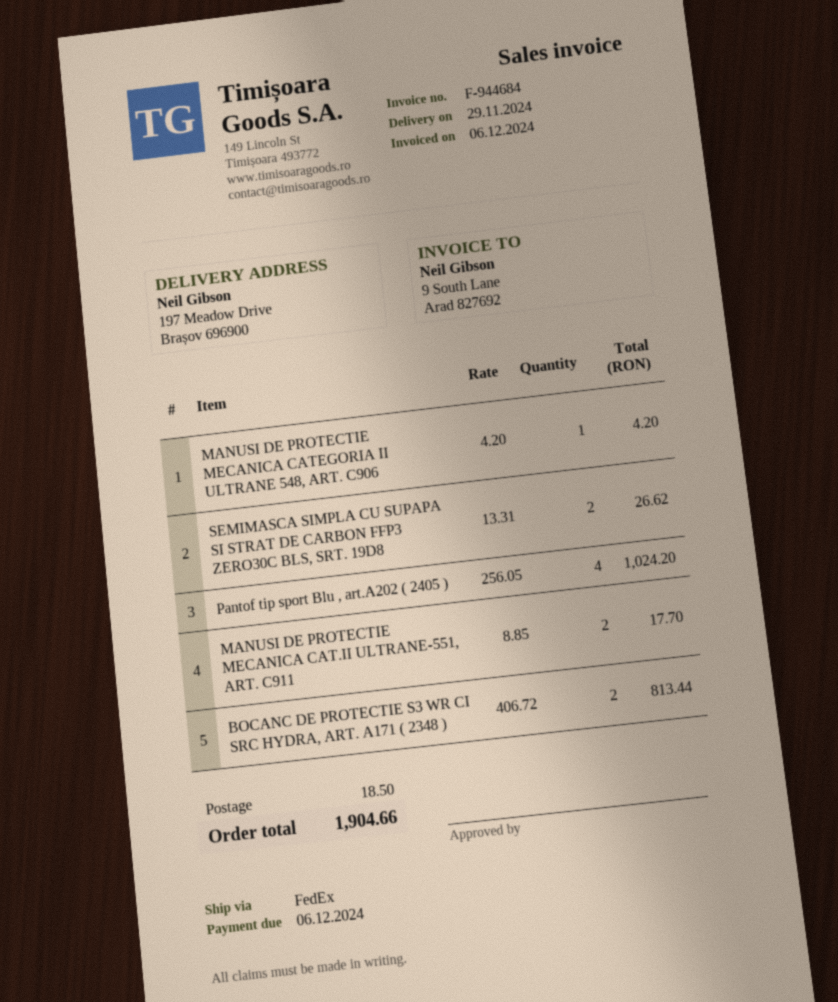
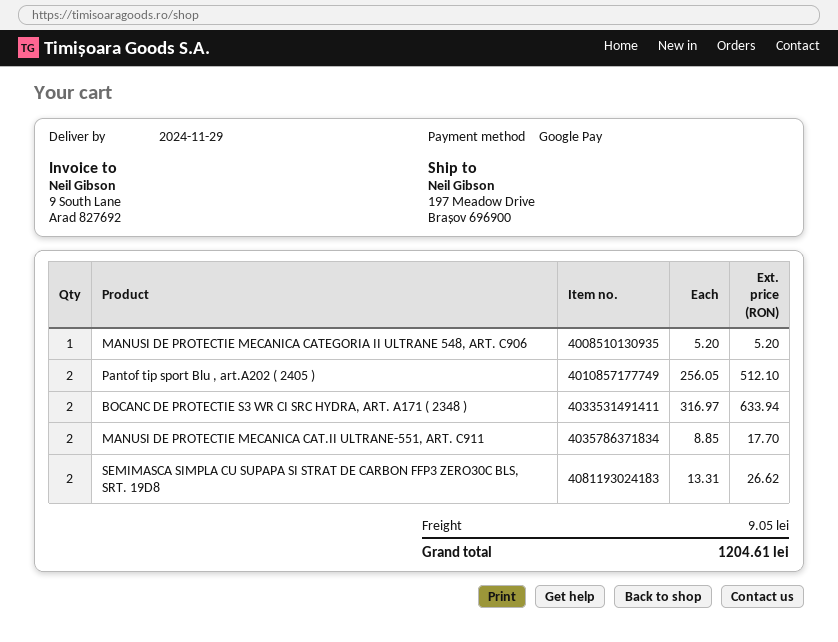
MANUSI DE PROTECTIE MECANICA CATEGORIA II ULTRANE 548, ART. C906: 1 x 4.20 = 4.20 -> 1 x 5.20 = 5.20
Pantof tip sport Blu , art.A202 ( 2405 ): 4 x 256.05 = 1024.20 -> 2 x 256.05 = 512.10
BOCANC DE PROTECTIE S3 WR CI SRC HYDRA, ART. A171 ( 2348 ): 2 x 406.72 = 813.44 -> 2 x 316.97 = 633.94
shipping: 18.50 -> 9.05
total: 1904.66 -> 1204.61

